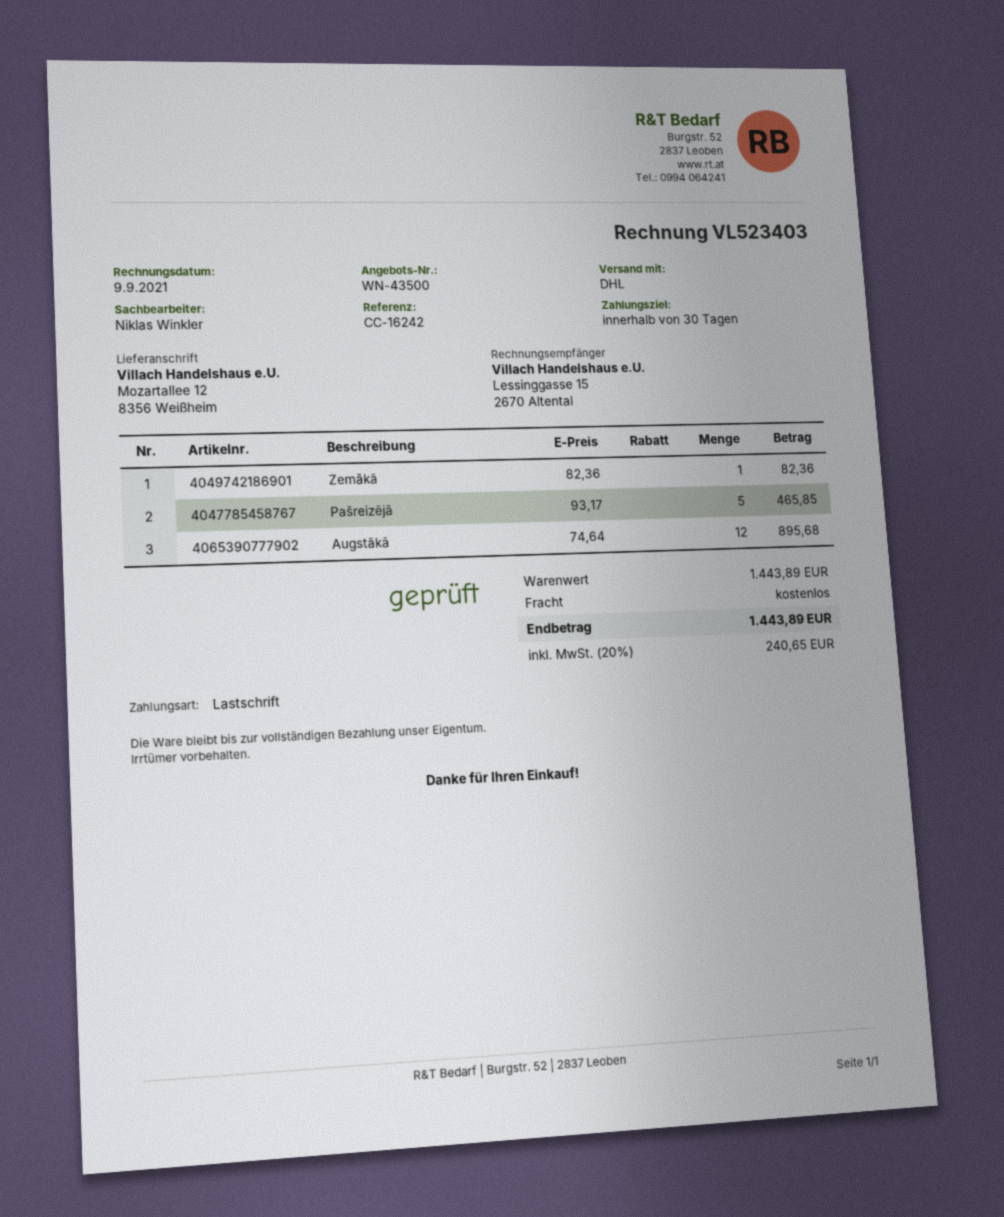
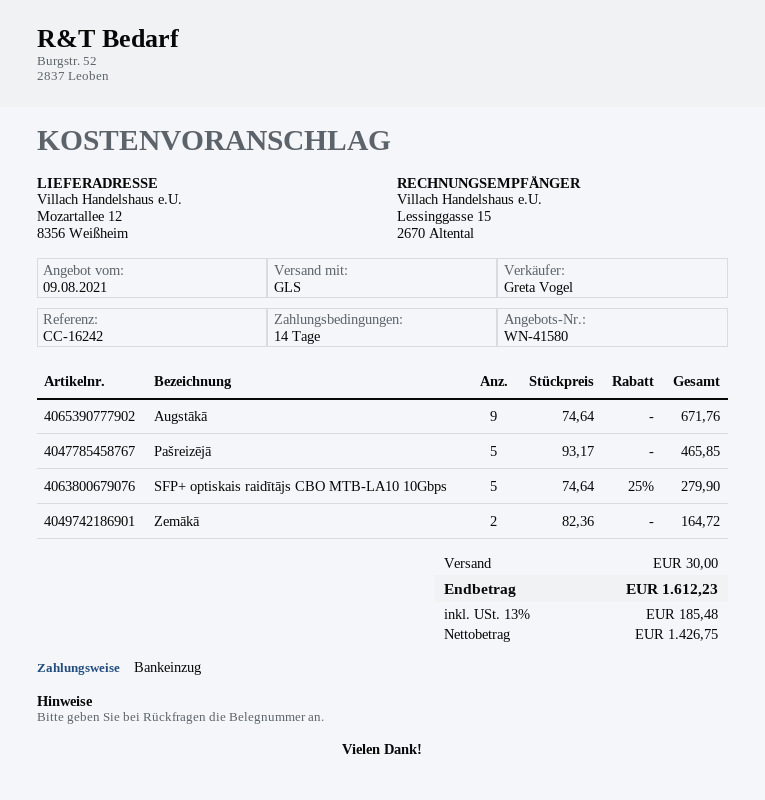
quote number: WN-43500 -> WN-41580
payment terms: 30 days -> 14 days
sales rep: Niklas Winkler -> Greta Vogel
shipping method: DHL -> GLS
Zemākā: 1 x 82.36 = 82.36 -> 2 x 82.36 = 164.72
Augstākā: 12 x 74.64 = 895.68 -> 9 x 74.64 = 671.76
SFP+ optiskais raidītājs CBO MTB-LA10 10Gbps: none -> 5 x 74.64 - 25% = 279.90
shipping: 0.00 -> 30.00
tax: 20% = 240.65 -> 13% = 185.48
total: 1443.89 -> 1612.23

